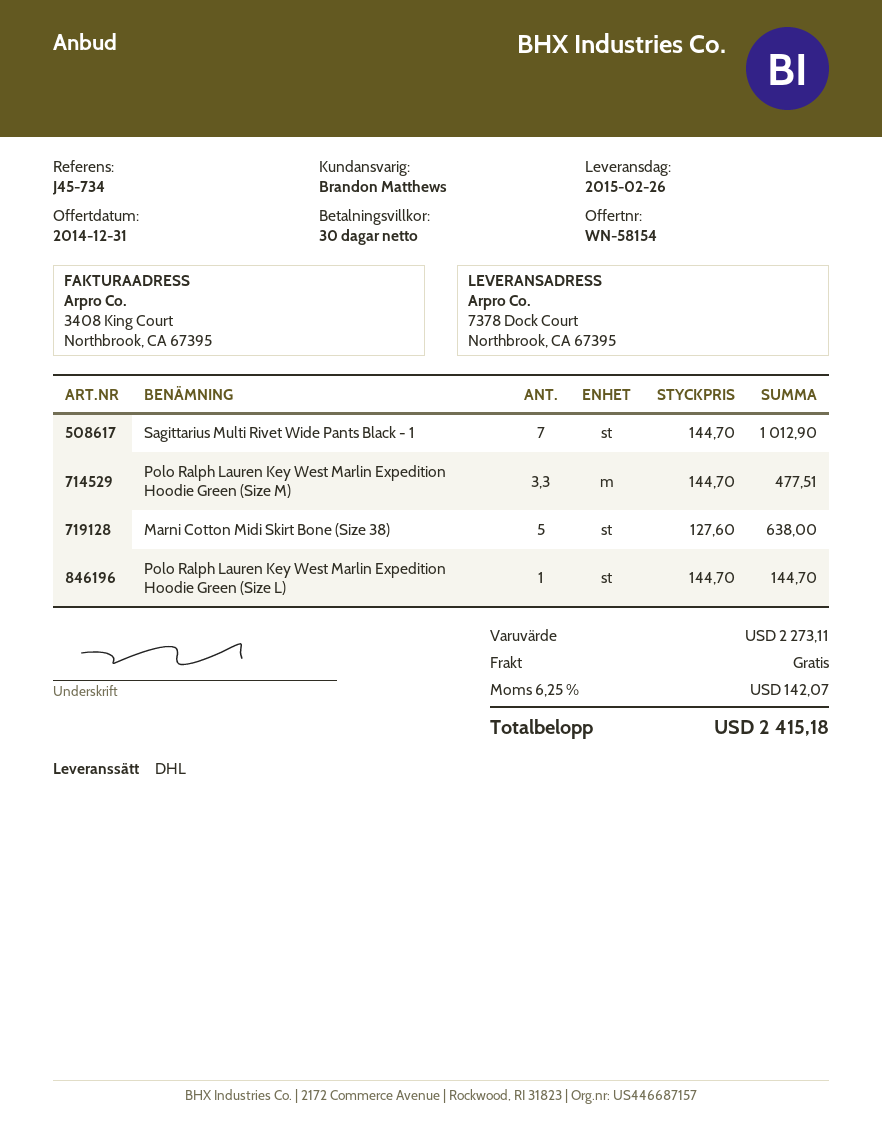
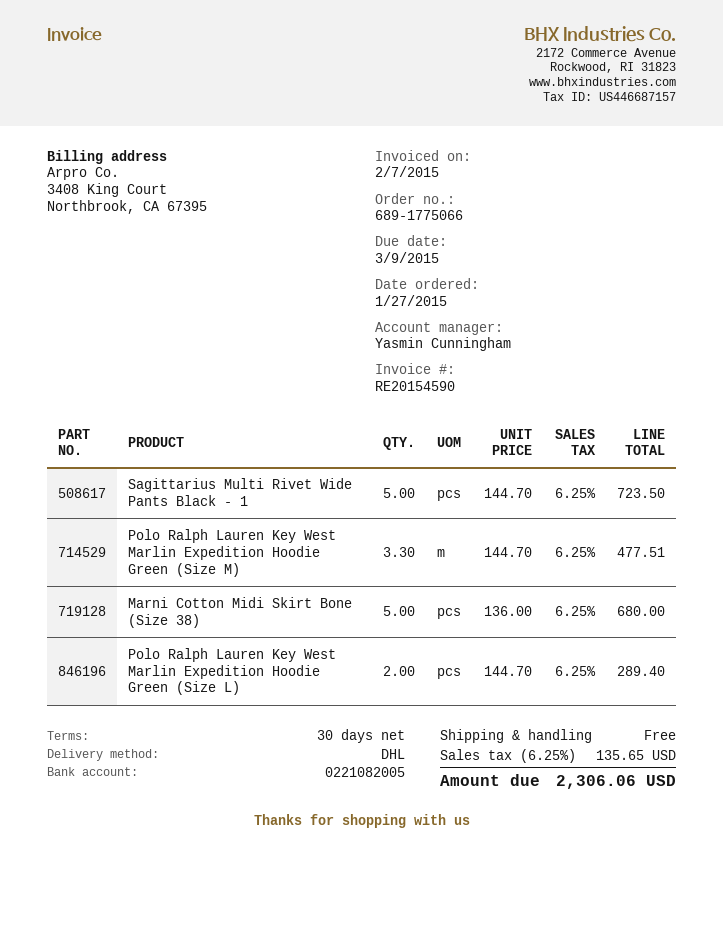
sales rep: Brandon Matthews -> Yasmin Cunningham
Sagittarius Multi Rivet Wide Pants Black - 1: 7 x 144.70 = 1012.90 -> 5 x 144.70 = 723.50
Marni Cotton Midi Skirt Bone (Size 38): 5 x 127.60 = 638.00 -> 5 x 136.00 = 680.00
Polo Ralph Lauren Key West Marlin Expedition Hoodie Green (Size L): 1 x 144.70 = 144.70 -> 2 x 144.70 = 289.40
tax: 6.25% = 142.07 -> 6.25% = 135.65
total: 2415.18 -> 2306.06

